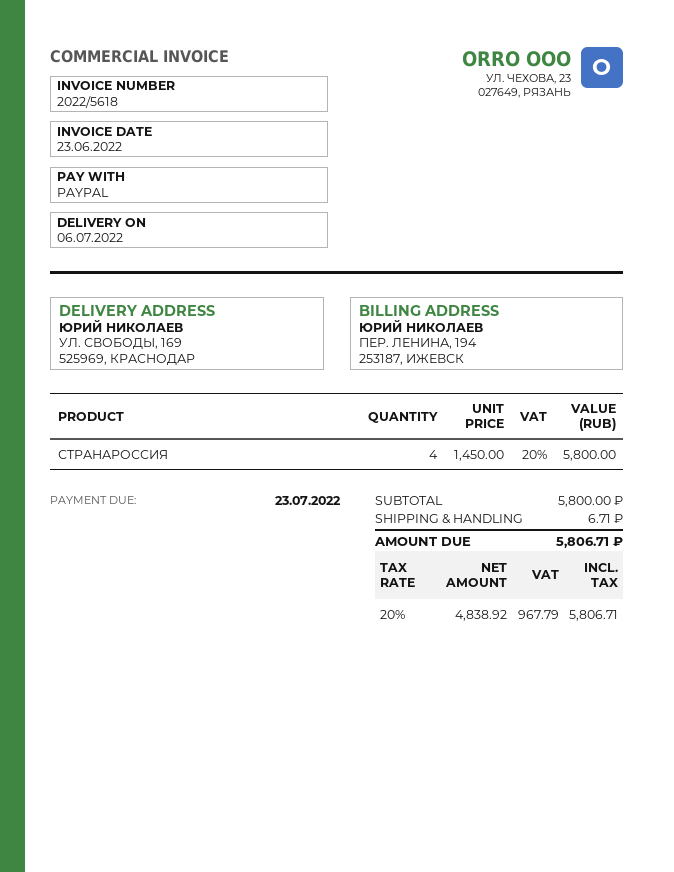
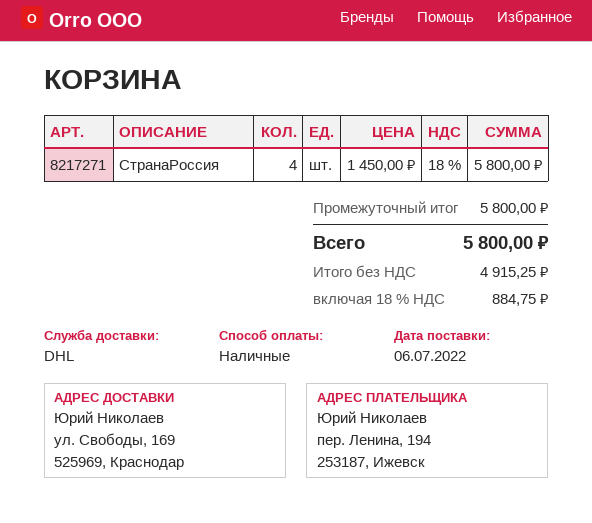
payment method: PayPal -> cash
shipping: 6.71 -> none
net: 4838.92 -> 4915.25
tax: 20% = 967.79 -> 18% = 884.75
total: 5806.71 -> 5800.00

